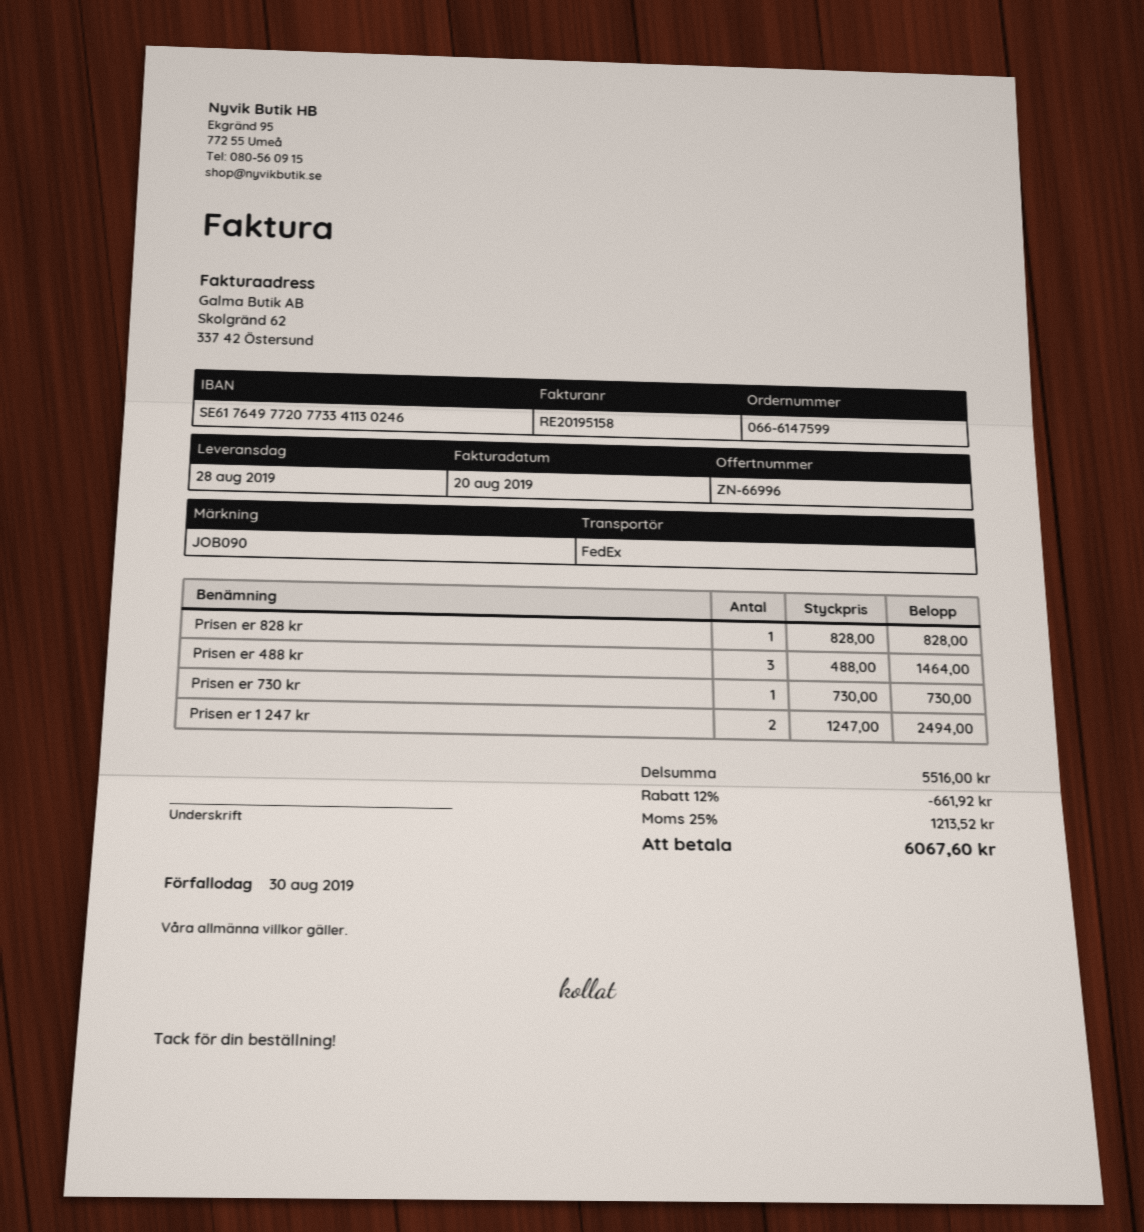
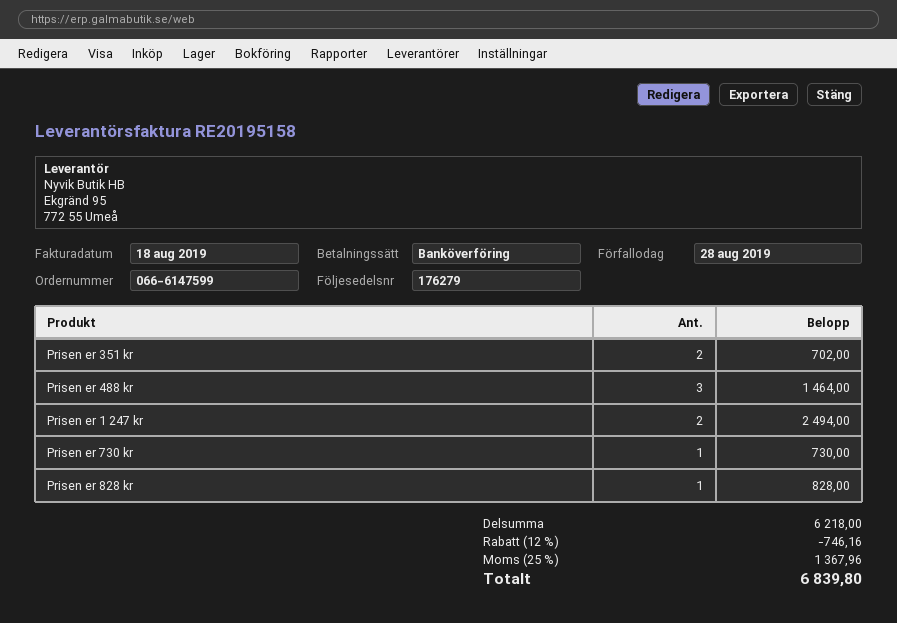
invoice date: 2019-08-20 -> 2019-08-18
due date: 2019-08-30 -> 2019-08-28
Prisen er 351 kr: none -> 2 for 702.00
subtotal: 5516.00 -> 6218.00
discount: 12% = 661.92 -> 12% = 746.16
tax: 25% = 1213.52 -> 25% = 1367.96
total: 6067.60 -> 6839.80

